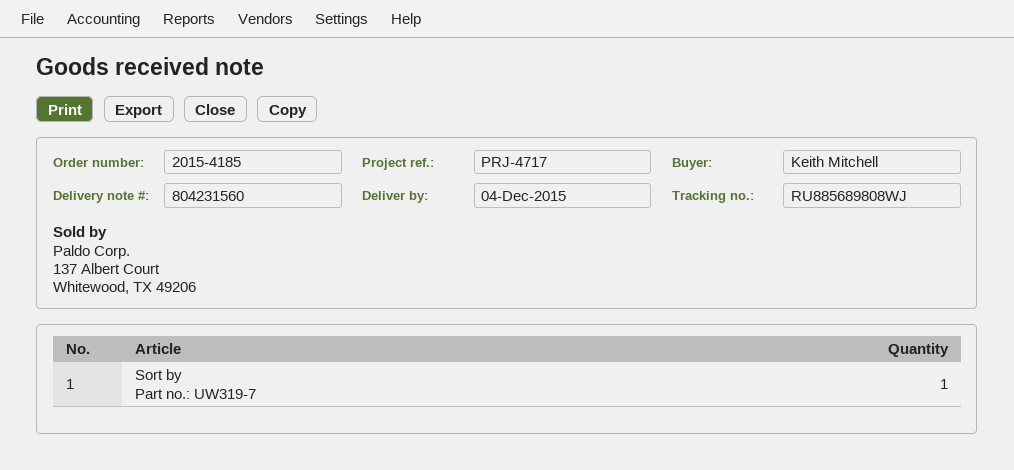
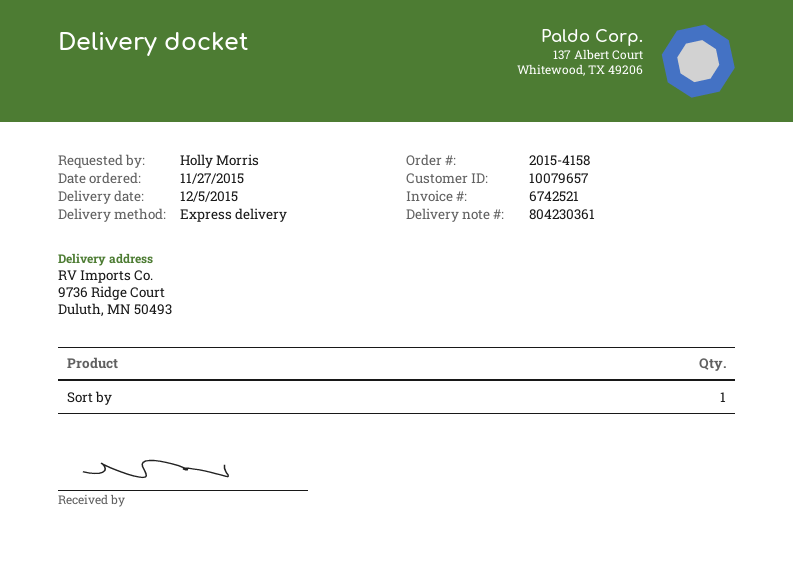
order number: 2015-4185 -> 2015-4158
delivery note number: 804231560 -> 804230361
delivery date: 2015-12-04 -> 2015-12-05
ordered by: Keith Mitchell -> Holly Morris

